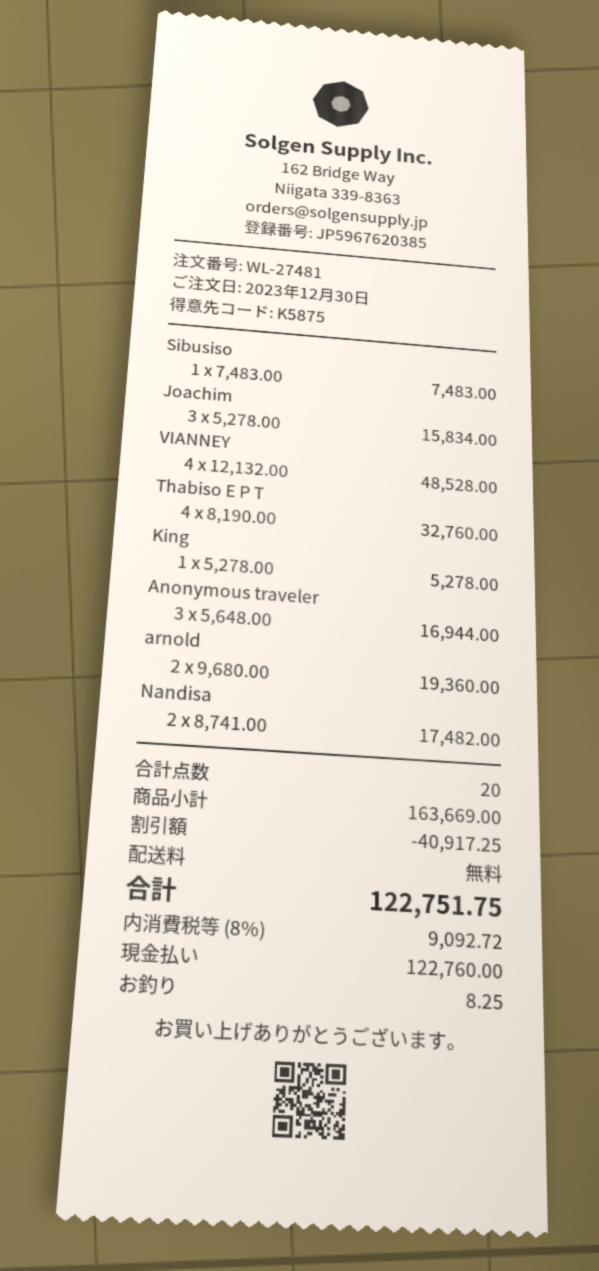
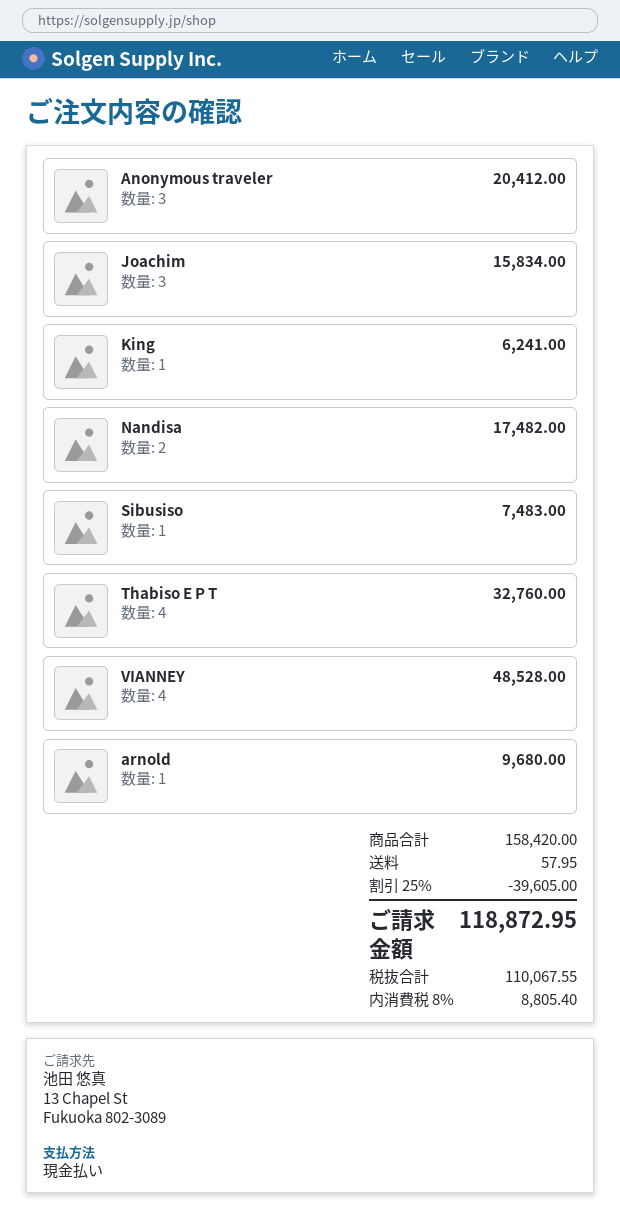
King: 1 for 5278.00 -> 1 for 6241.00
Anonymous traveler: 3 for 16944.00 -> 3 for 20412.00
arnold: 2 for 19360.00 -> 1 for 9680.00
subtotal: 163669.00 -> 158420.00
discount: 40917.25 -> 39605.00
shipping: 0.00 -> 57.95
tax: 8% = 9092.72 -> 8% = 8805.40
total: 122751.75 -> 118872.95

